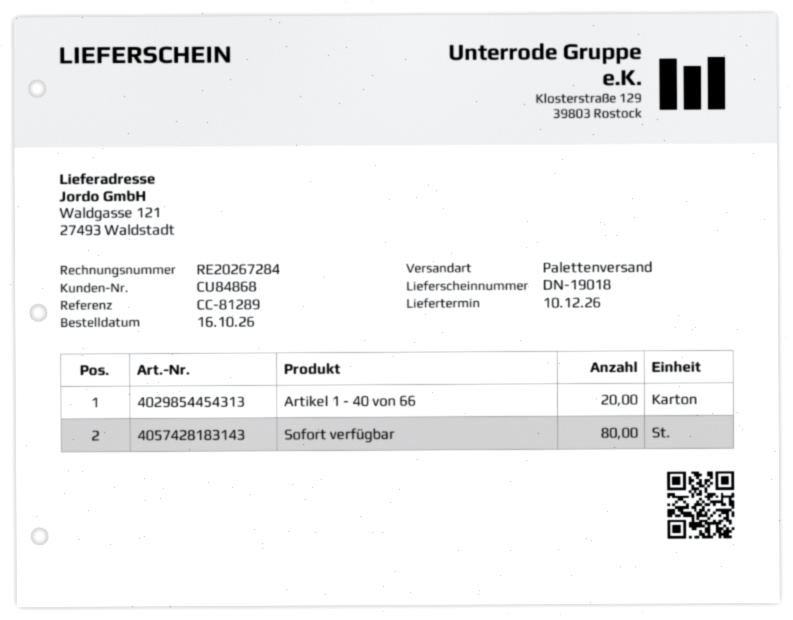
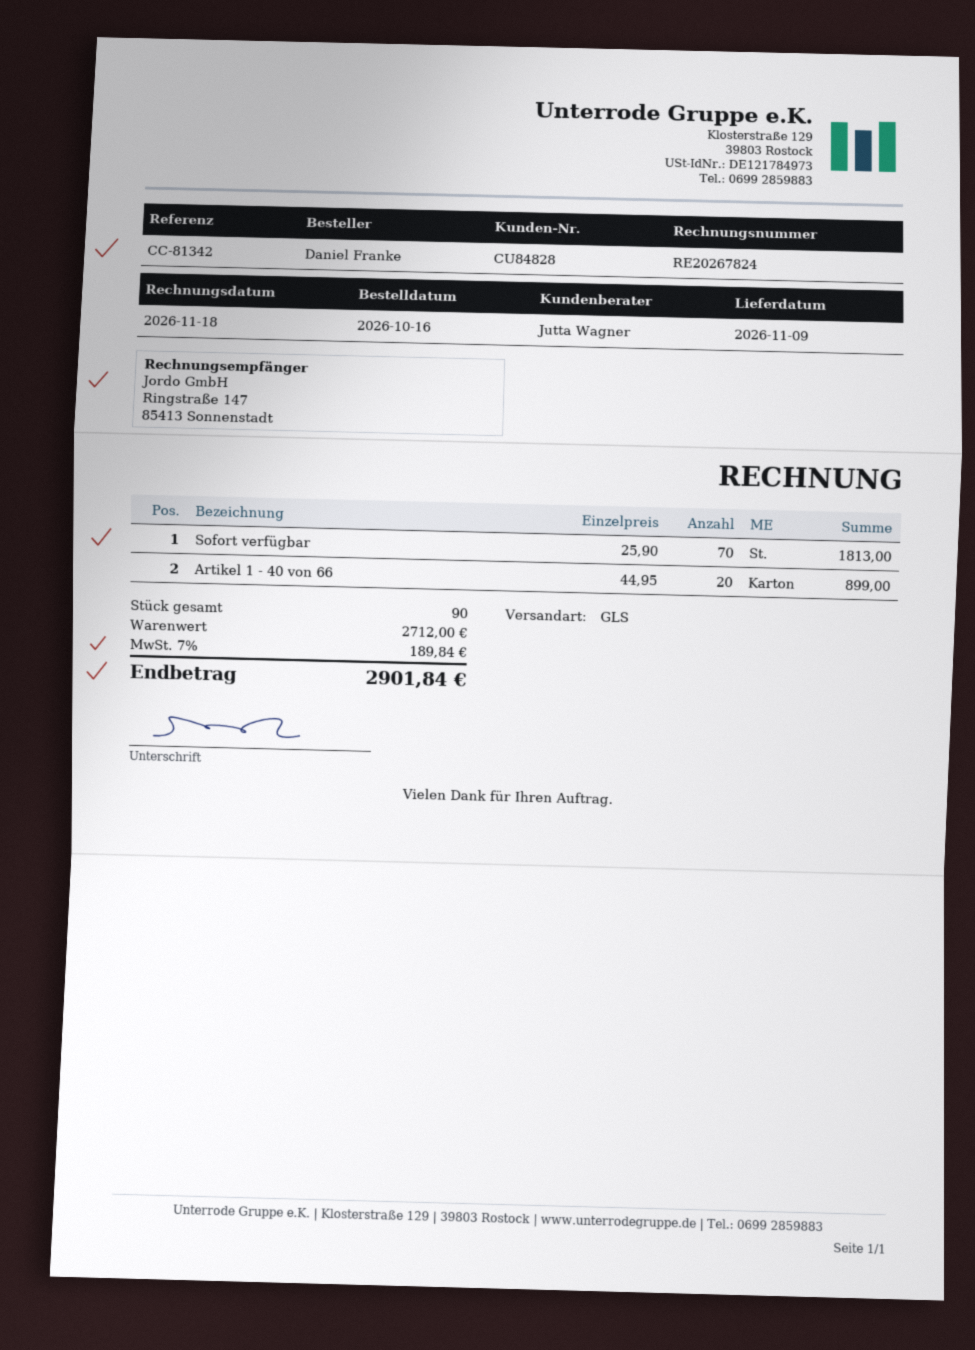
delivery date: 2026-12-10 -> 2026-11-09
invoice number: RE20267284 -> RE20267824
customer number: CU84868 -> CU84828
reference: CC-81289 -> CC-81342
shipping method: pallet freight -> GLS
Sofort verfügbar: 80 -> 70

